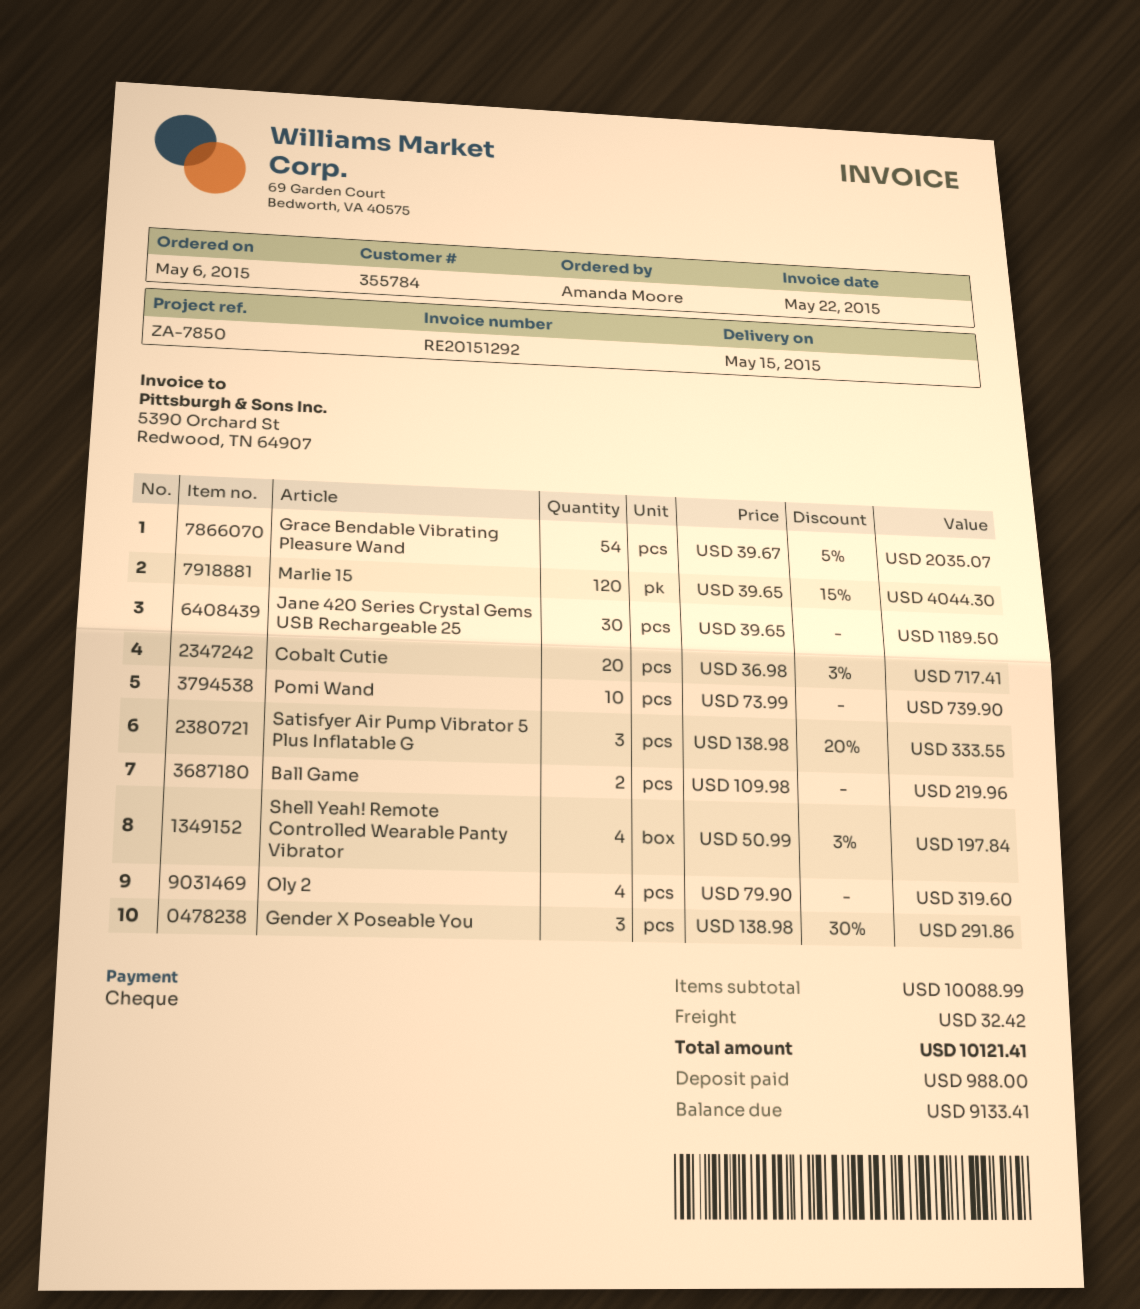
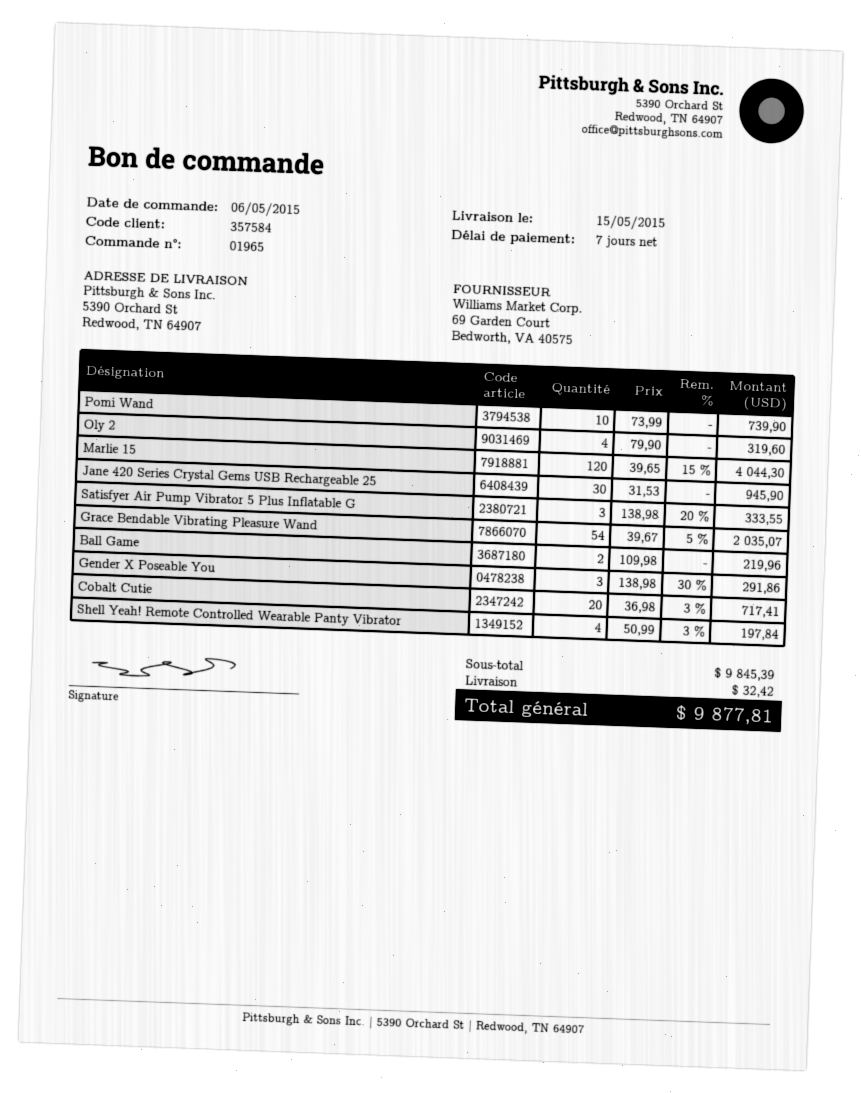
customer number: 355784 -> 357584
Jane 420 Series Crystal Gems USB Rechargeable 25: 30 x 39.65 = 1189.50 -> 30 x 31.53 = 945.90
subtotal: 10088.99 -> 9845.39
total: 10121.41 -> 9877.81

